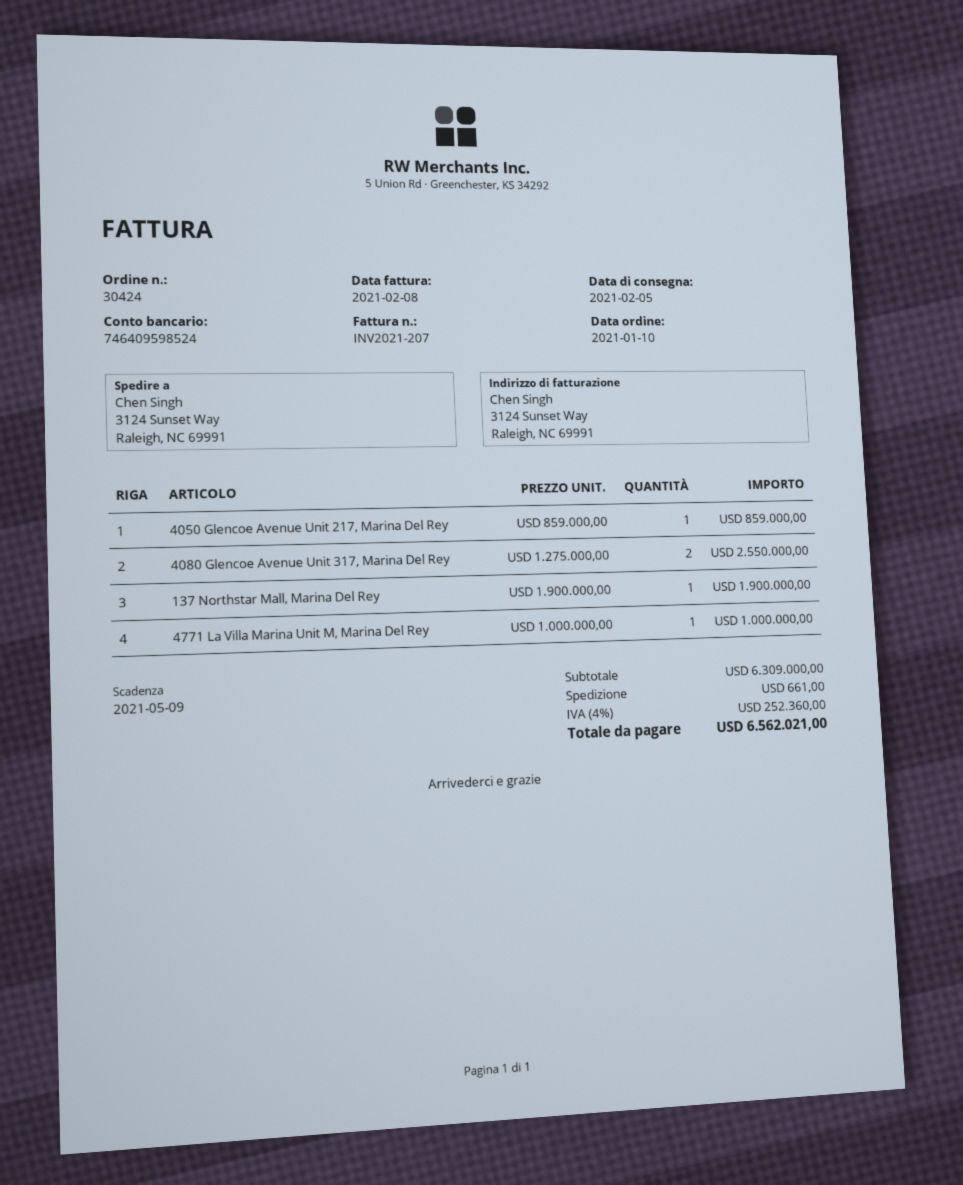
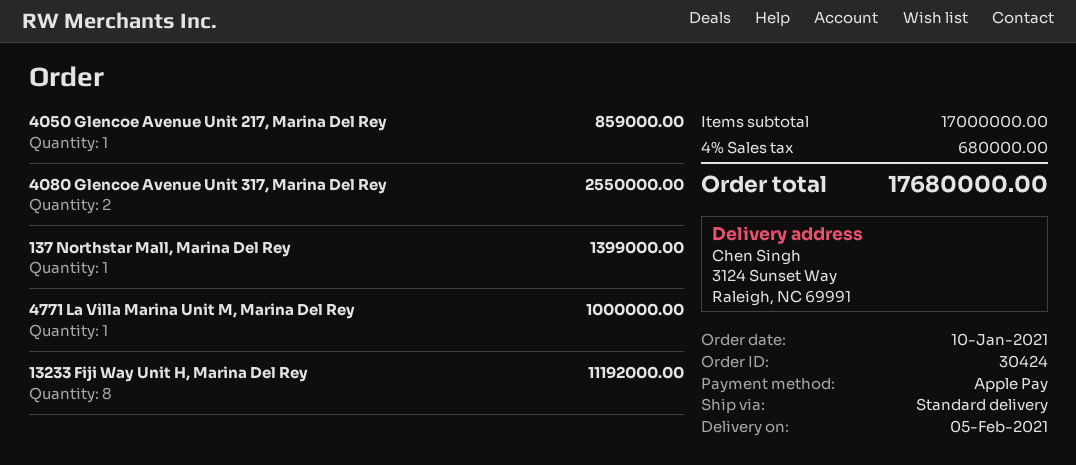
137 Northstar Mall, Marina Del Rey: 1 for 1900000.00 -> 1 for 1399000.00
13233 Fiji Way Unit H, Marina Del Rey: none -> 8 for 11192000.00
subtotal: 6309000.00 -> 17000000.00
shipping: 661.00 -> none
tax: 4% = 252360.00 -> 4% = 680000.00
total: 6562021.00 -> 17680000.00

